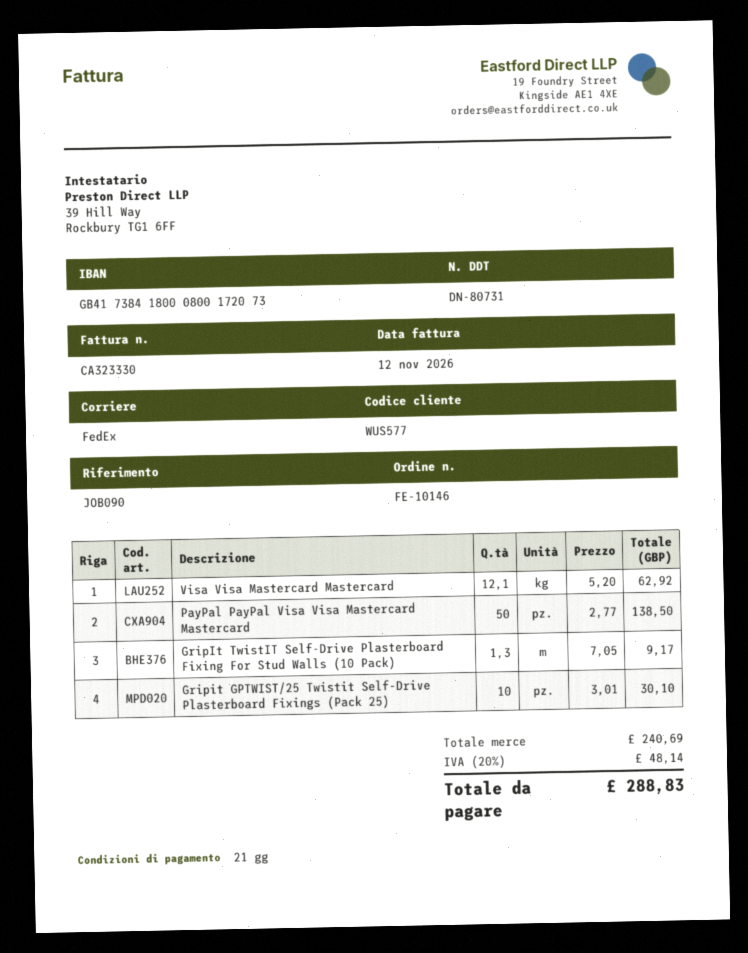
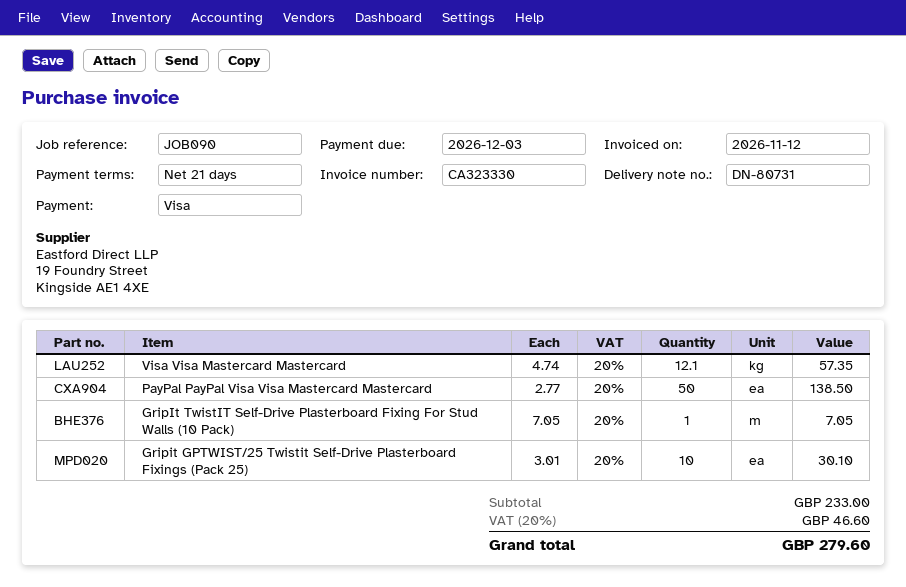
Visa Visa Mastercard Mastercard: 12.1 x 5.20 = 62.92 -> 12.1 x 4.74 = 57.35
GripIt TwistIT Self-Drive Plasterboard Fixing For Stud Walls (10 Pack): 1.3 x 7.05 = 9.17 -> 1 x 7.05 = 7.05
subtotal: 240.69 -> 233.00
tax: 20% = 48.14 -> 20% = 46.60
total: 288.83 -> 279.60

